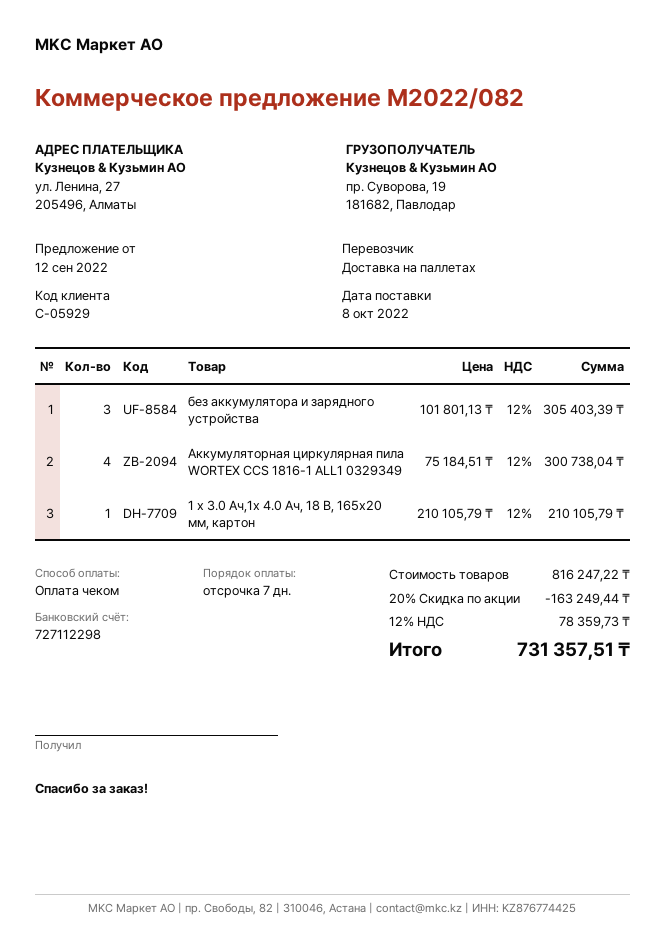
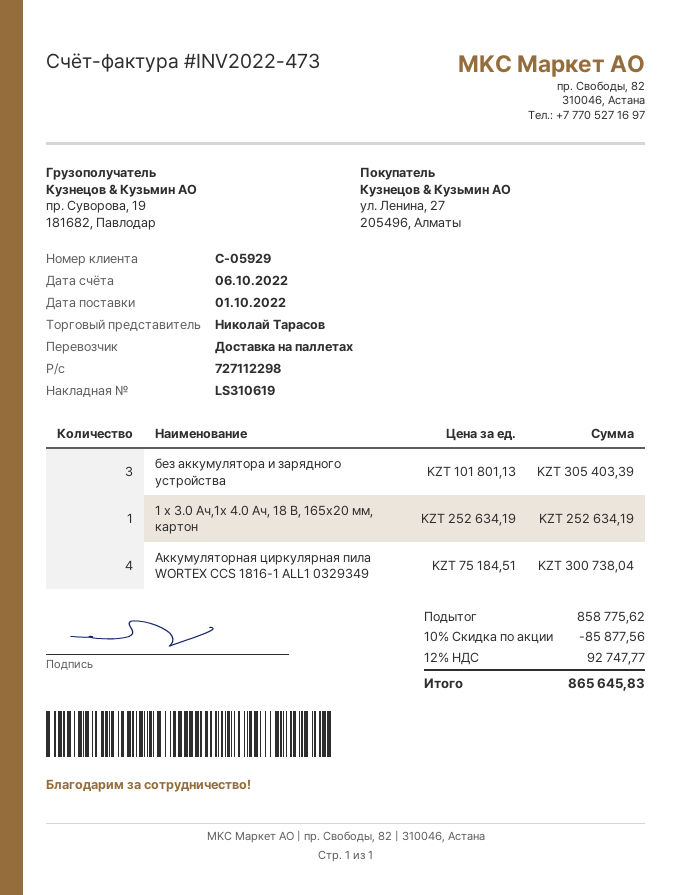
delivery date: 2022-10-08 -> 2022-10-01
1 x 3.0 Ач,1х 4.0 Ач, 18 В, 165x20 мм, картон: 1 x 210105.79 = 210105.79 -> 1 x 252634.19 = 252634.19
subtotal: 816247.22 -> 858775.62
discount: 20% = 163249.44 -> 10% = 85877.56
tax: 12% = 78359.73 -> 12% = 92747.77
total: 731357.51 -> 865645.83

